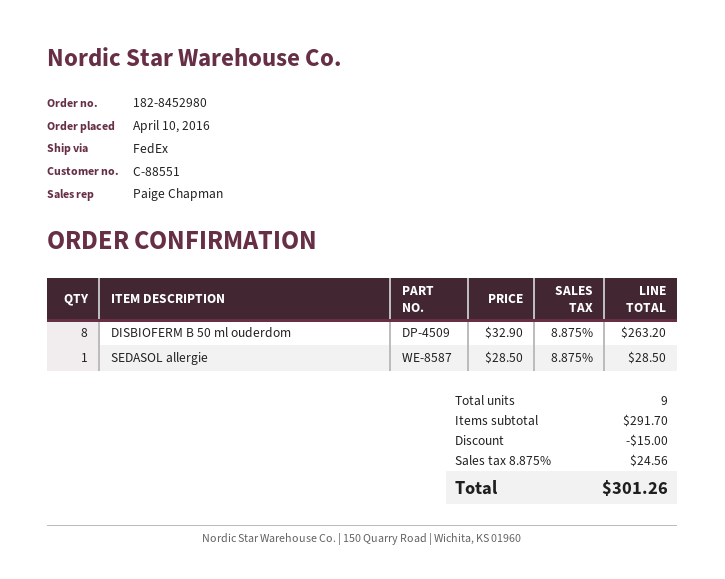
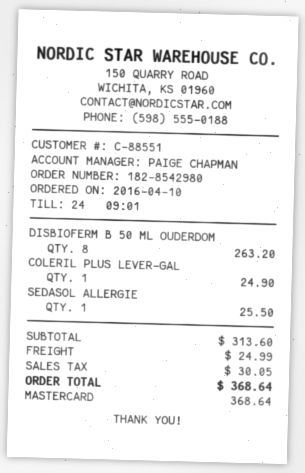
order number: 182-8452980 -> 182-8542980
SEDASOL allergie: 1 for 28.50 -> 1 for 25.50
COLERIL PLUS LEVER-GAL: none -> 1 for 24.90
subtotal: 291.70 -> 313.60
discount: 15.00 -> none
shipping: none -> 24.99
tax: 24.56 -> 30.05
total: 301.26 -> 368.64

